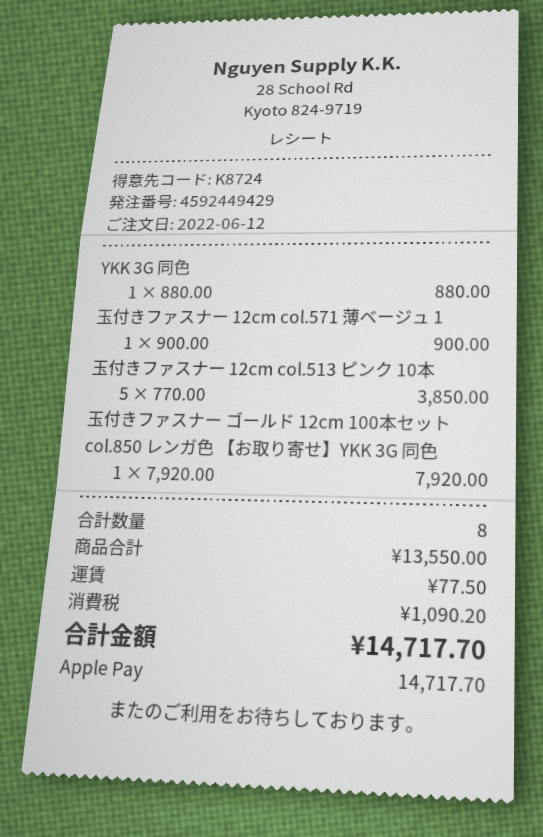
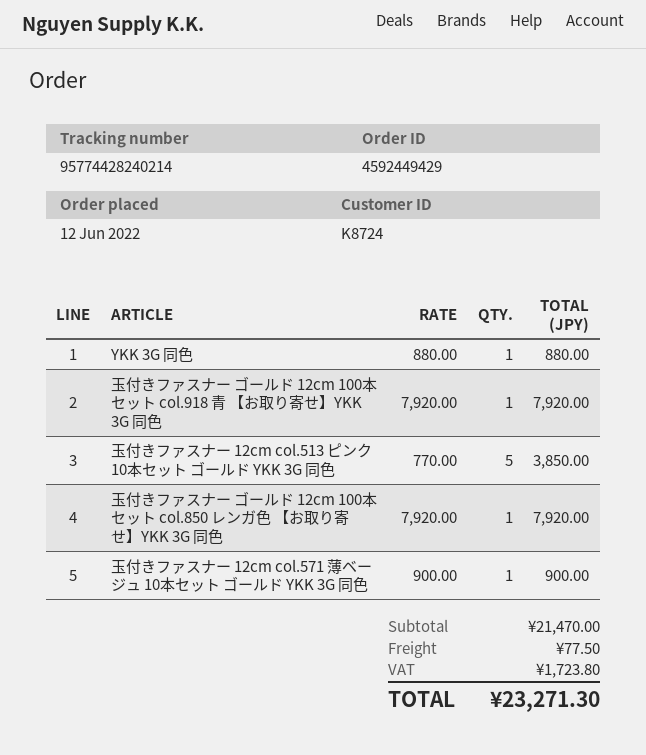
玉付きファスナー ゴールド 12cm 100本セット col.918 青 【お取り寄せ】YKK 3G 同色: none -> 1 x 7920.00 = 7920.00
subtotal: 13550.00 -> 21470.00
tax: 1090.20 -> 1723.80
total: 14717.70 -> 23271.30

